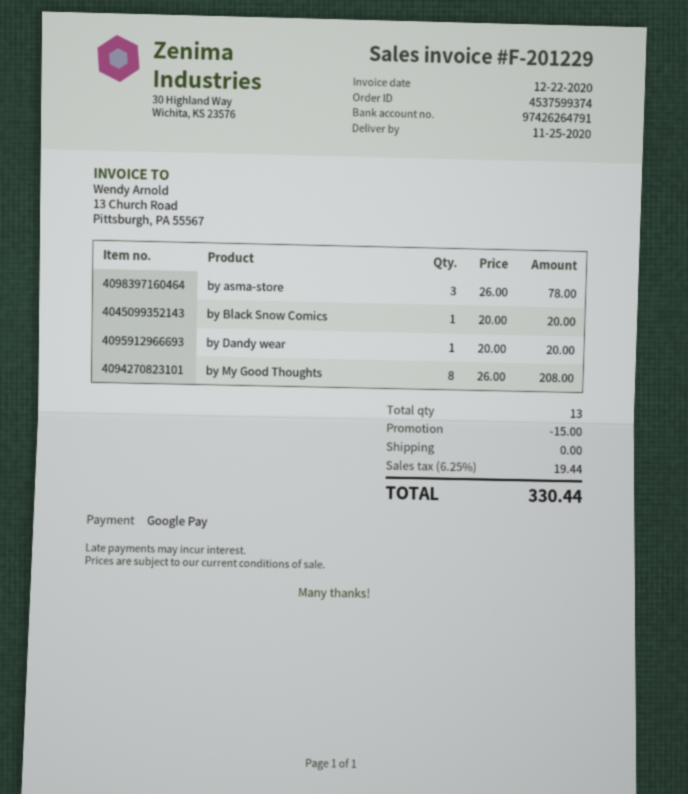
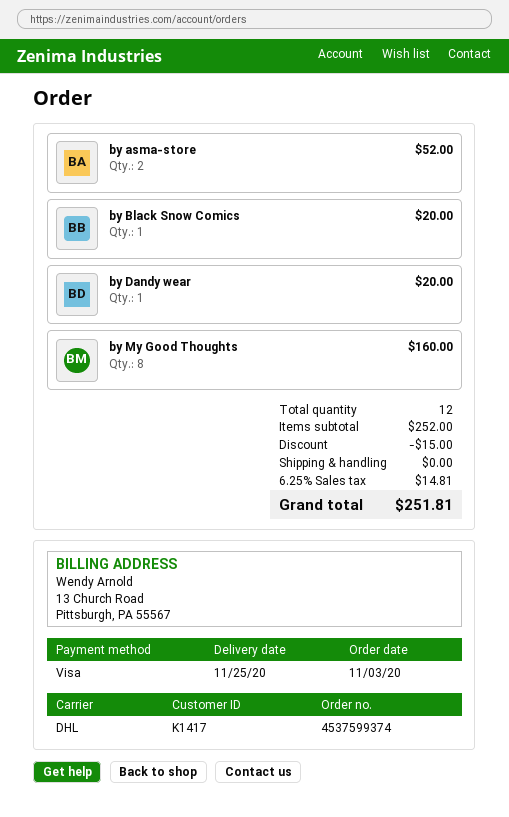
payment method: Google Pay -> Visa
by asma-store: 3 for 78.00 -> 2 for 52.00
by My Good Thoughts: 8 for 208.00 -> 8 for 160.00
total quantity: 13 -> 12
tax: 6.25% = 19.44 -> 6.25% = 14.81
total: 330.44 -> 251.81

